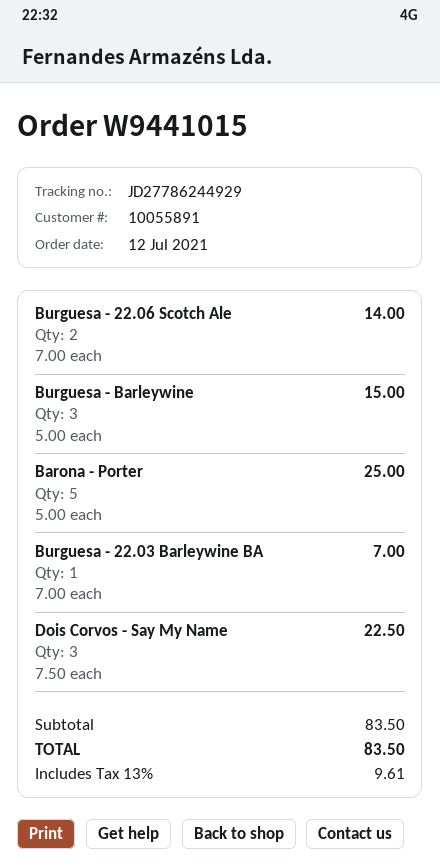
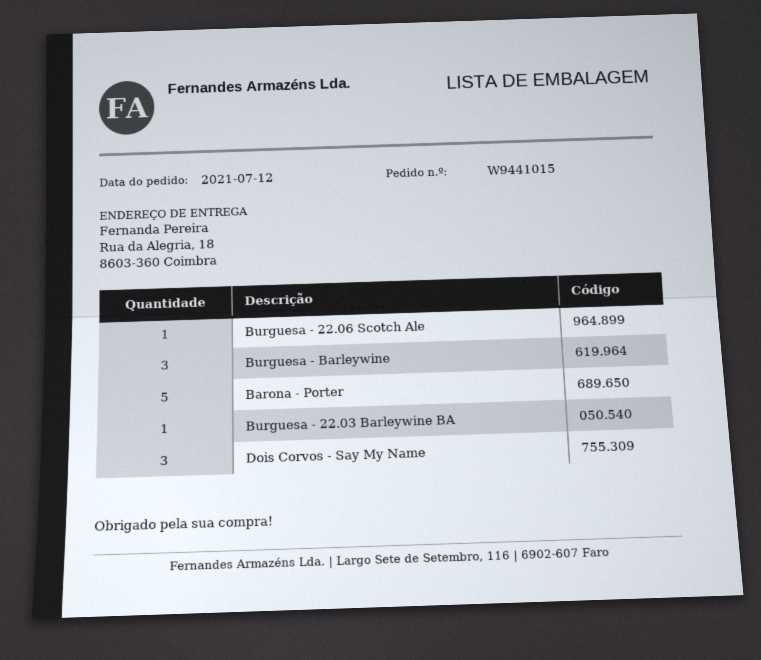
Burguesa - 22.06 Scotch Ale: 2 -> 1

